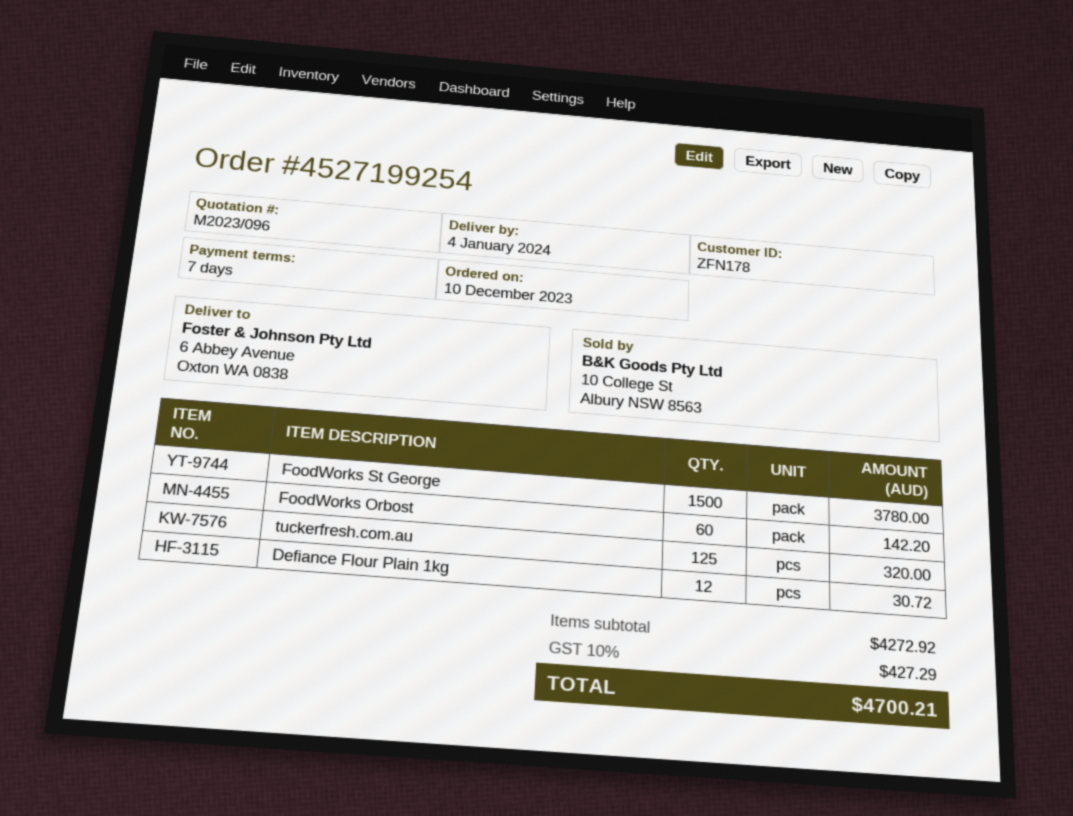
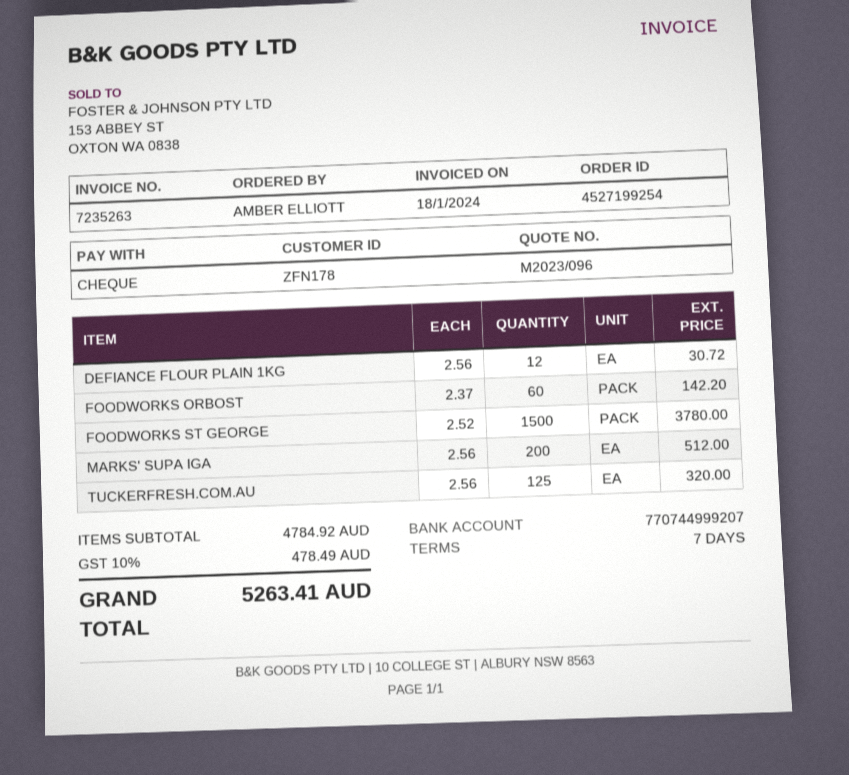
MARKS' SUPA IGA: none -> 200 for 512.00
subtotal: 4272.92 -> 4784.92
tax: 10% = 427.29 -> 10% = 478.49
total: 4700.21 -> 5263.41

